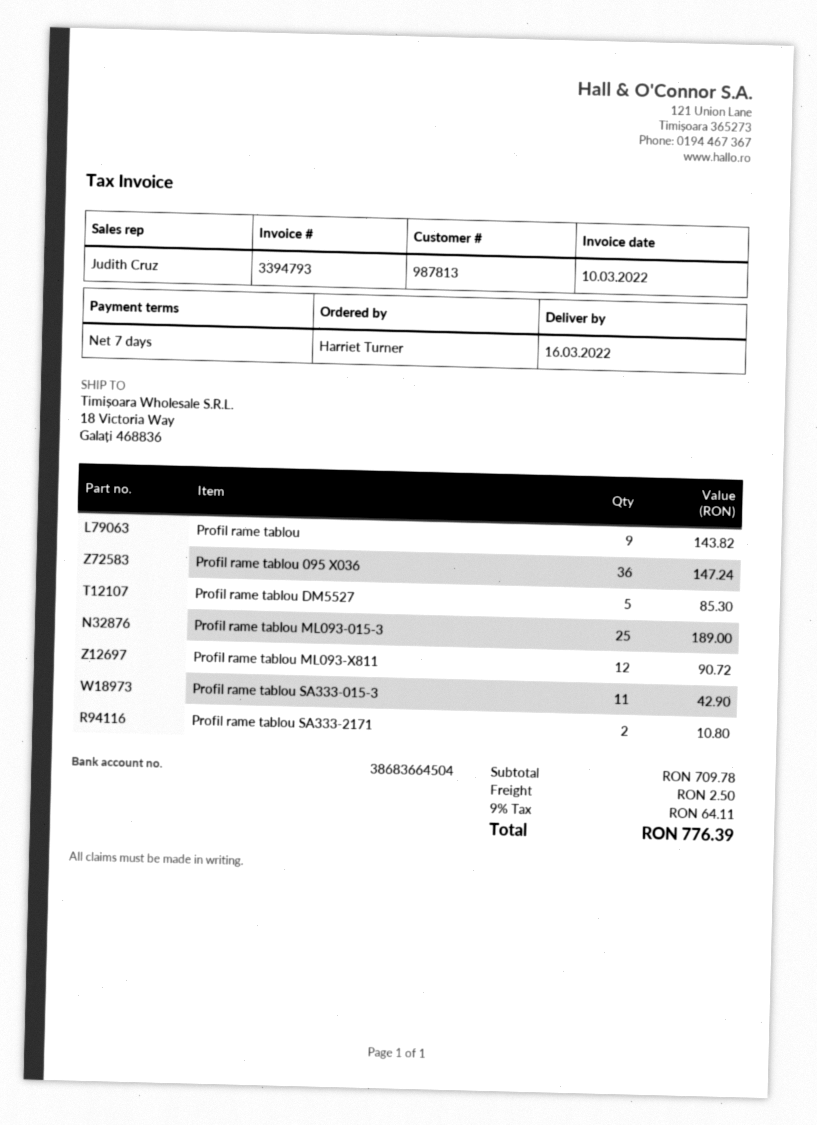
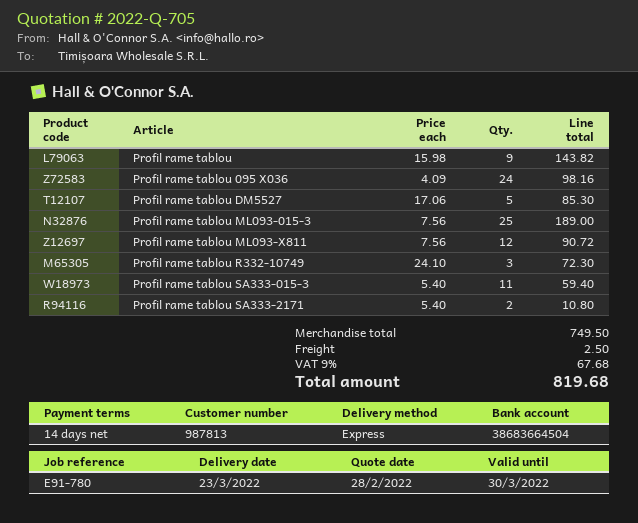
delivery date: 2022-03-16 -> 2022-03-23
payment terms: 7 days -> 14 days
Profil rame tablou 095 X036: 36 for 147.24 -> 24 for 98.16
Profil rame tablou SA333-015-3: 11 for 42.90 -> 11 for 59.40
Profil rame tablou R332-10749: none -> 3 for 72.30
subtotal: 709.78 -> 749.50
tax: 9% = 64.11 -> 9% = 67.68
total: 776.39 -> 819.68

